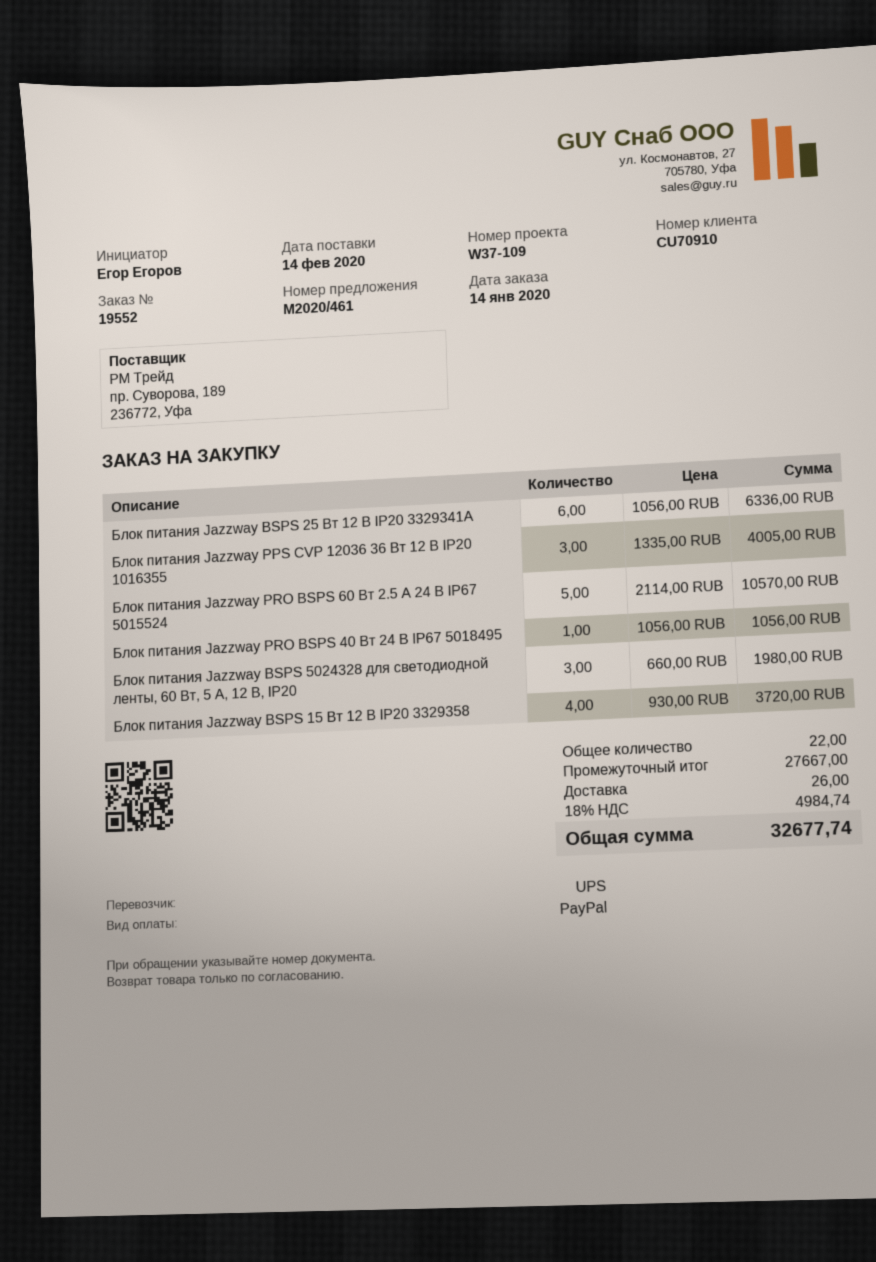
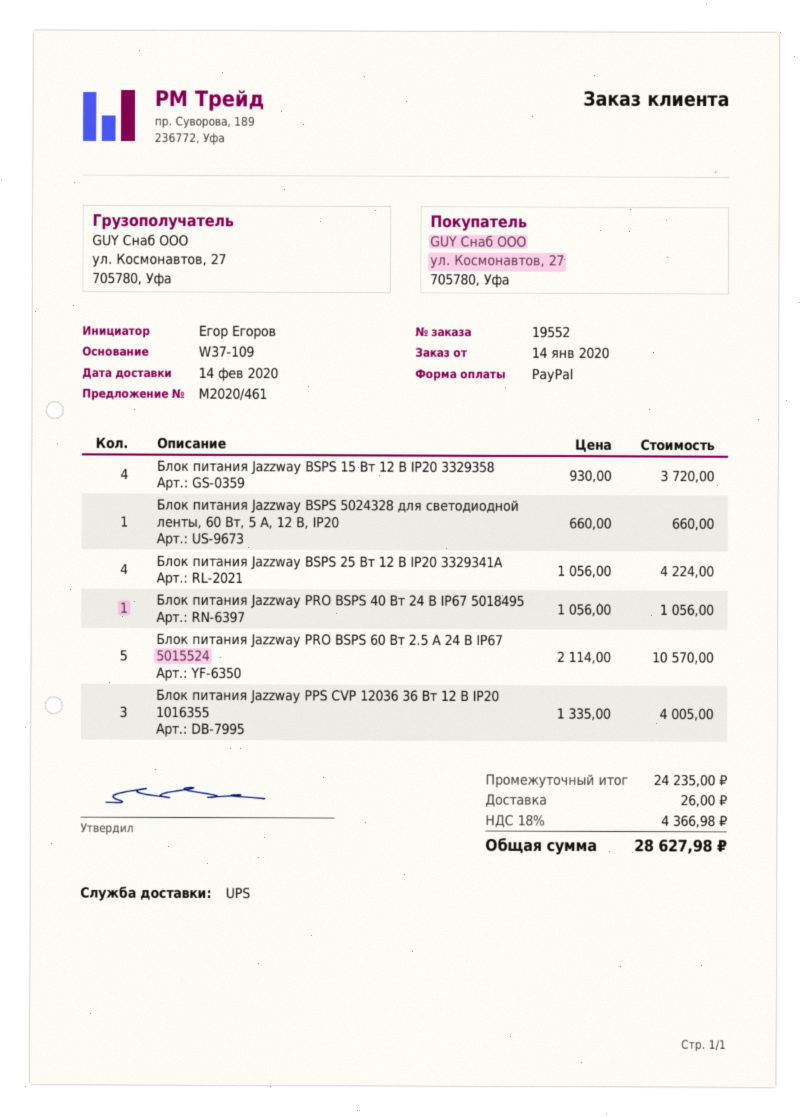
Блок питания Jazzway BSPS 25 Вт 12 В IP20 3329341A: 6 x 1056.00 = 6336.00 -> 4 x 1056.00 = 4224.00
Блок питания Jazzway BSPS 5024328 для светодиодной ленты, 60 Вт, 5 А, 12 В, IP20: 3 x 660.00 = 1980.00 -> 1 x 660.00 = 660.00
subtotal: 27667.00 -> 24235.00
tax: 18% = 4984.74 -> 18% = 4366.98
total: 32677.74 -> 28627.98

